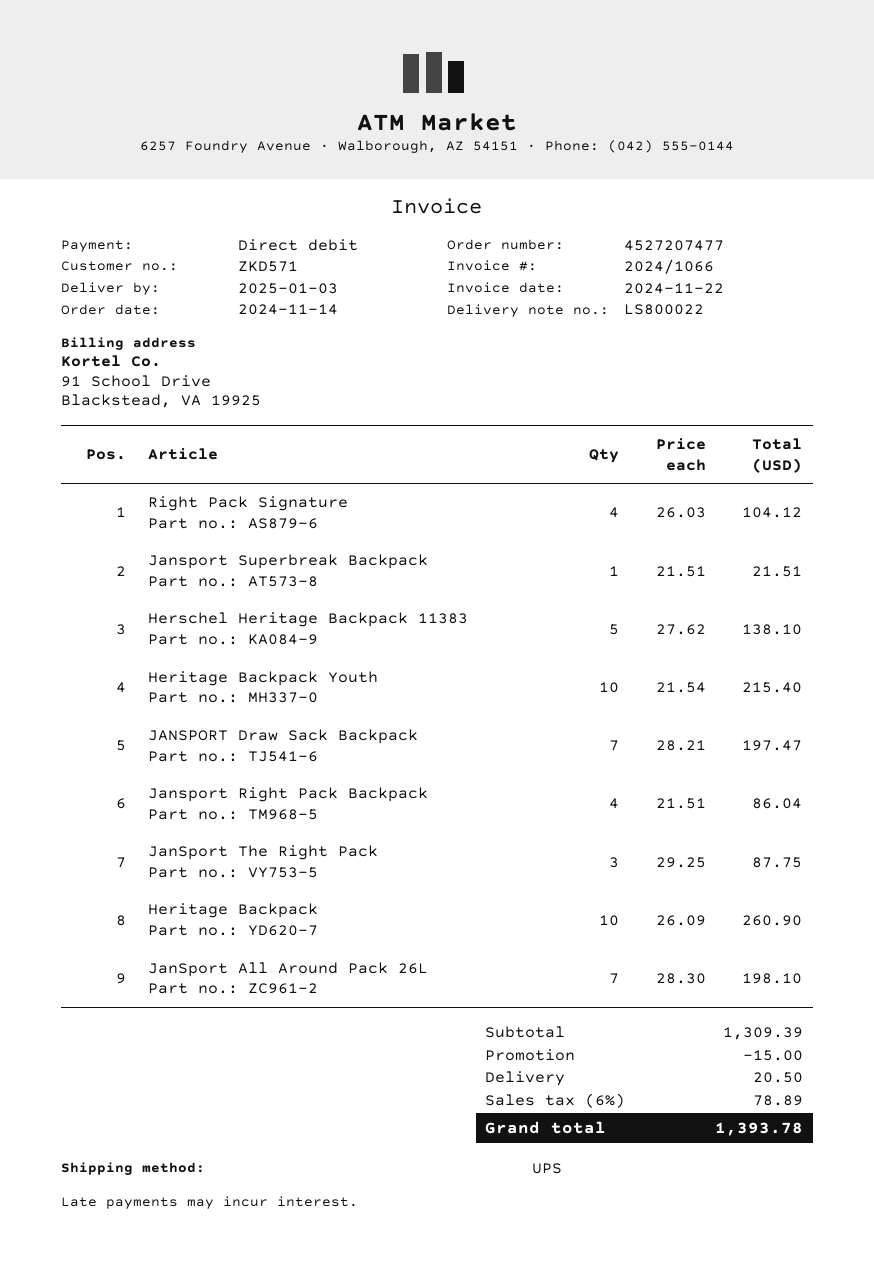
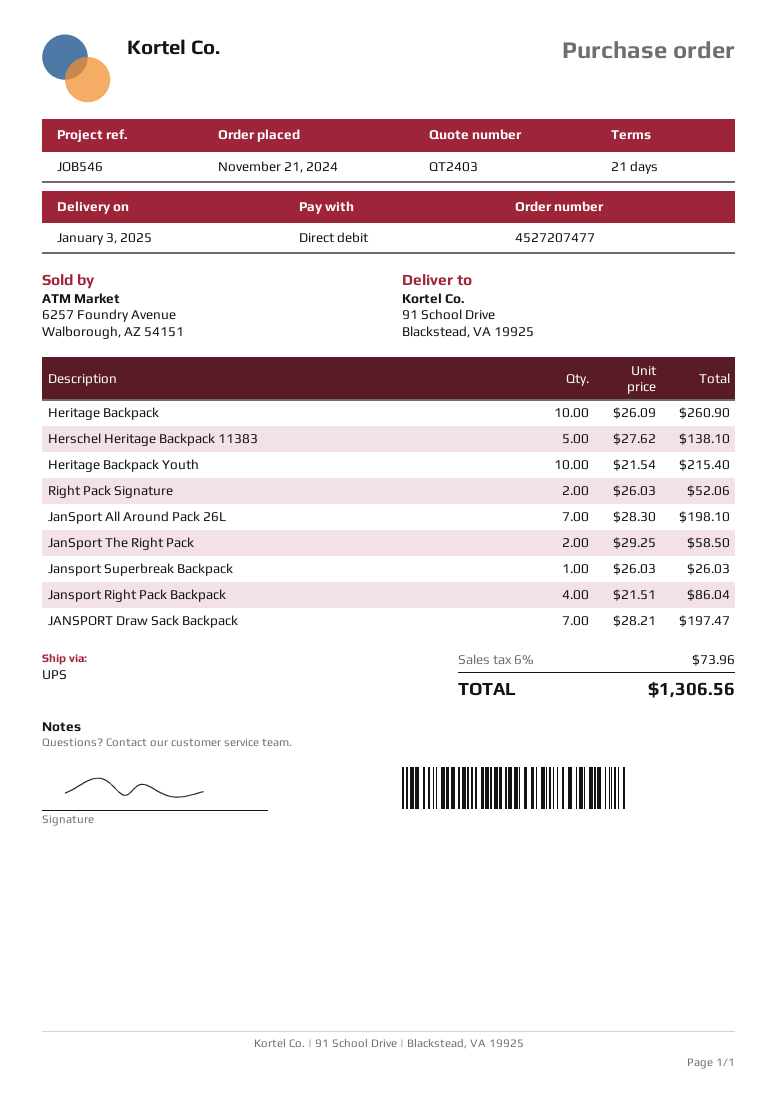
order date: 2024-11-14 -> 2024-11-21
Right Pack Signature: 4 x 26.03 = 104.12 -> 2 x 26.03 = 52.06
Jansport Superbreak Backpack: 1 x 21.51 = 21.51 -> 1 x 26.03 = 26.03
JanSport The Right Pack: 3 x 29.25 = 87.75 -> 2 x 29.25 = 58.50
discount: 15.00 -> none
shipping: 20.50 -> none
tax: 6% = 78.89 -> 6% = 73.96
total: 1393.78 -> 1306.56

